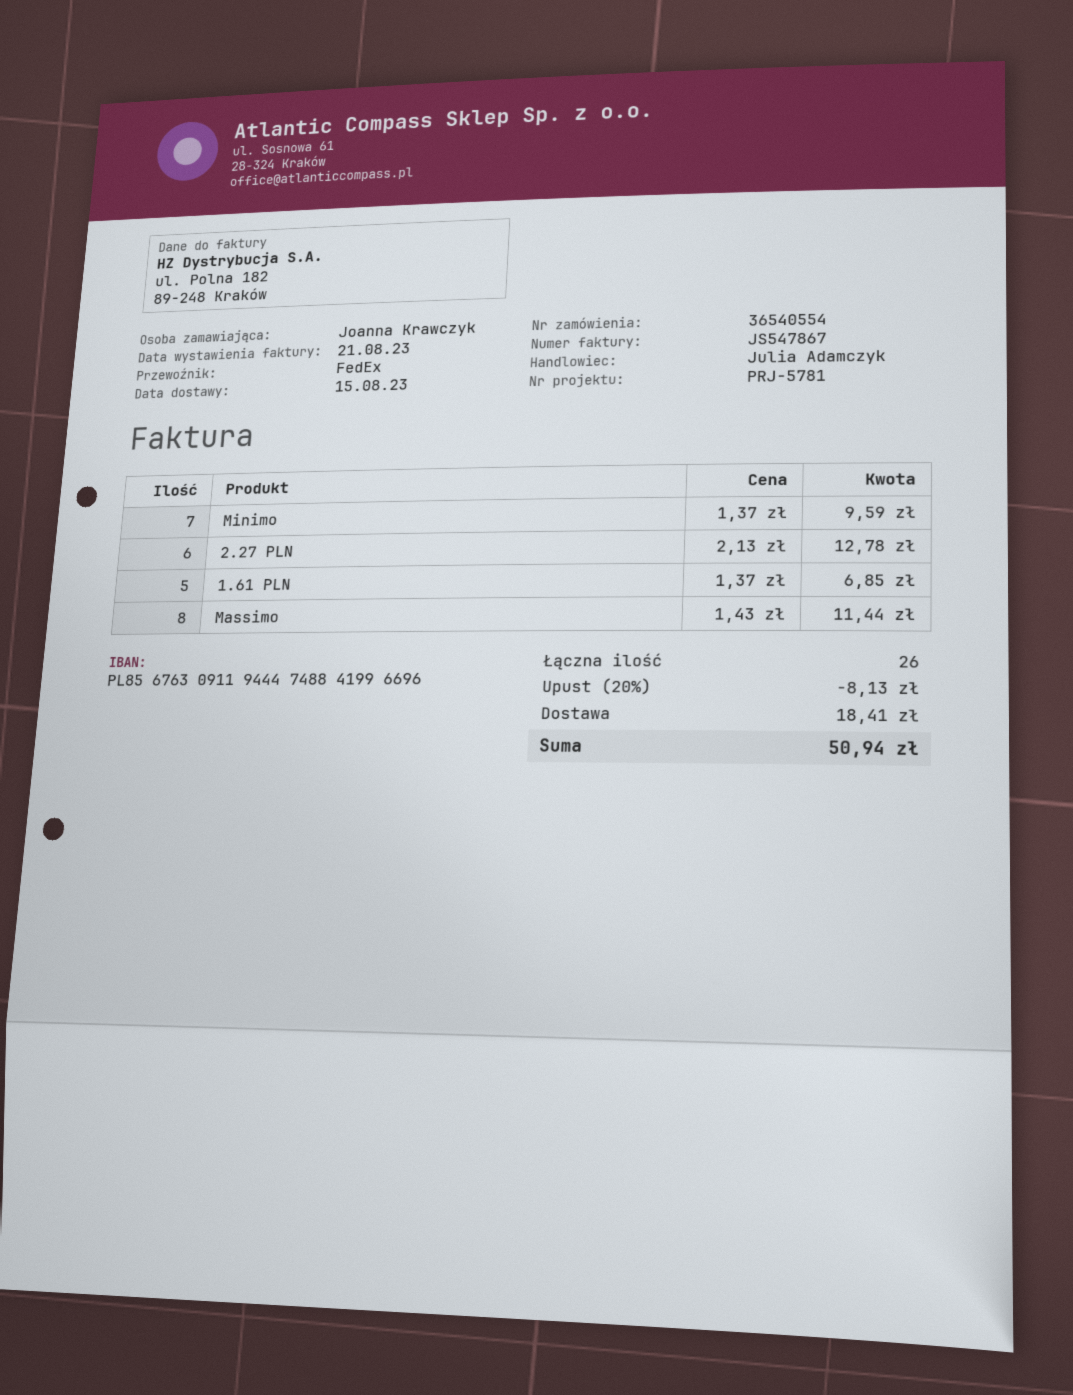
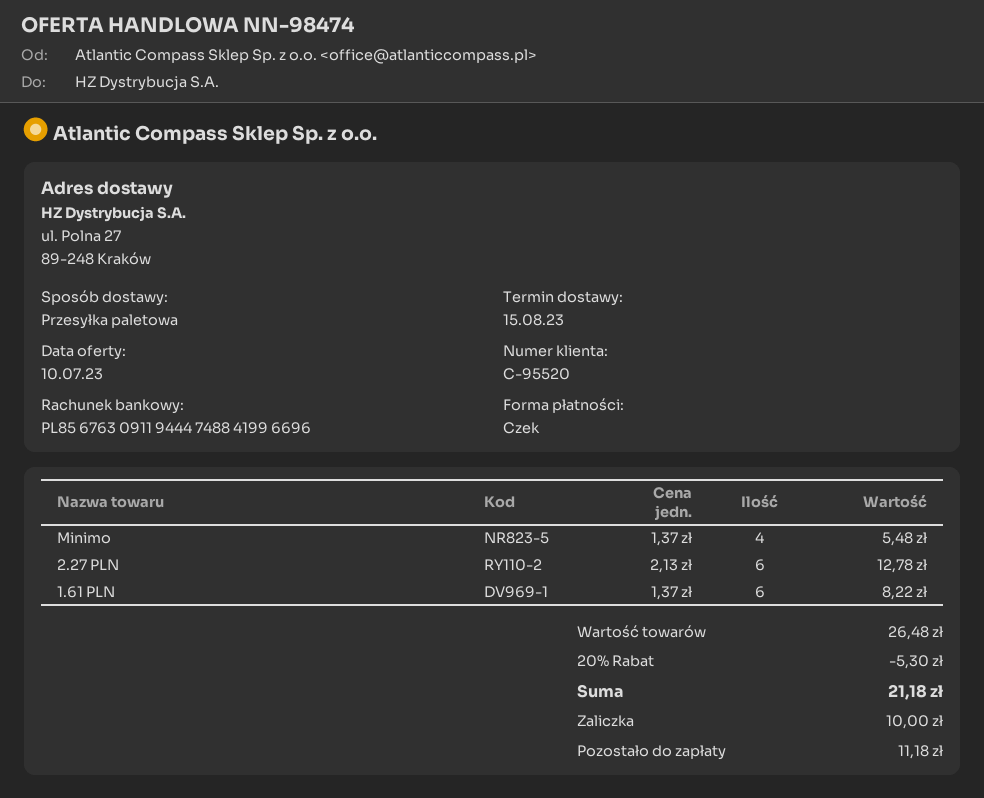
shipping method: FedEx -> pallet freight
Minimo: 7 x 1.37 = 9.59 -> 4 x 1.37 = 5.48
1.61 PLN: 5 x 1.37 = 6.85 -> 6 x 1.37 = 8.22
Massimo: 8 x 1.43 = 11.44 -> none
discount: 20% = 8.13 -> 20% = 5.30
shipping: 18.41 -> none
total: 50.94 -> 21.18

